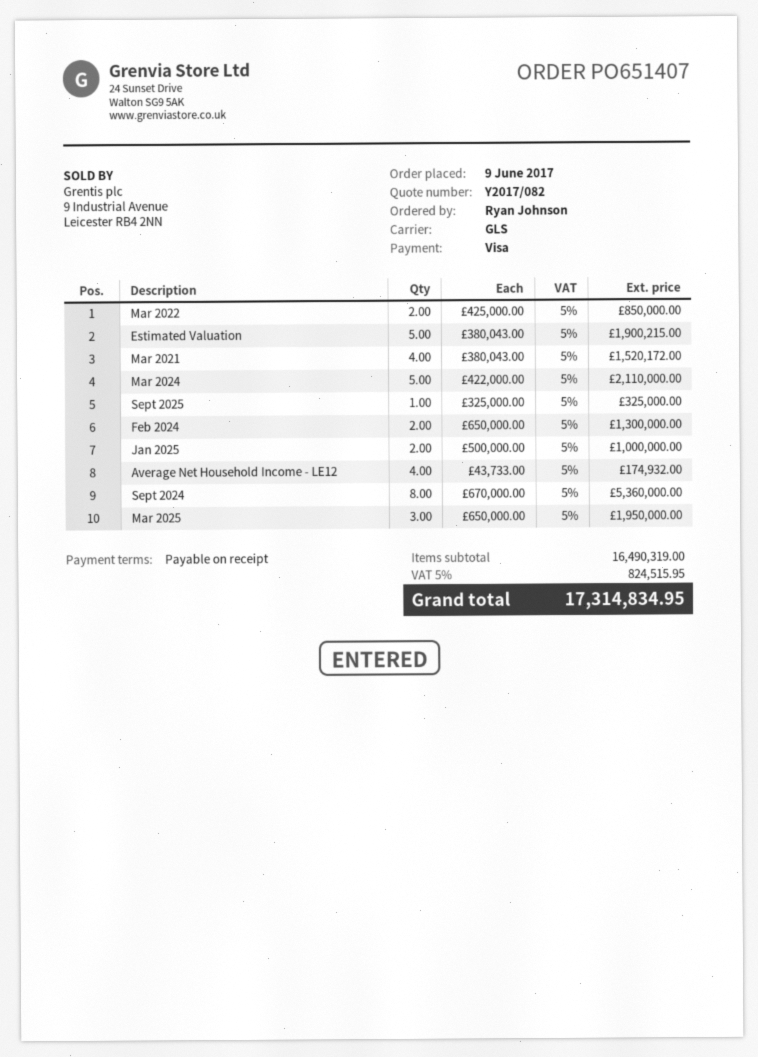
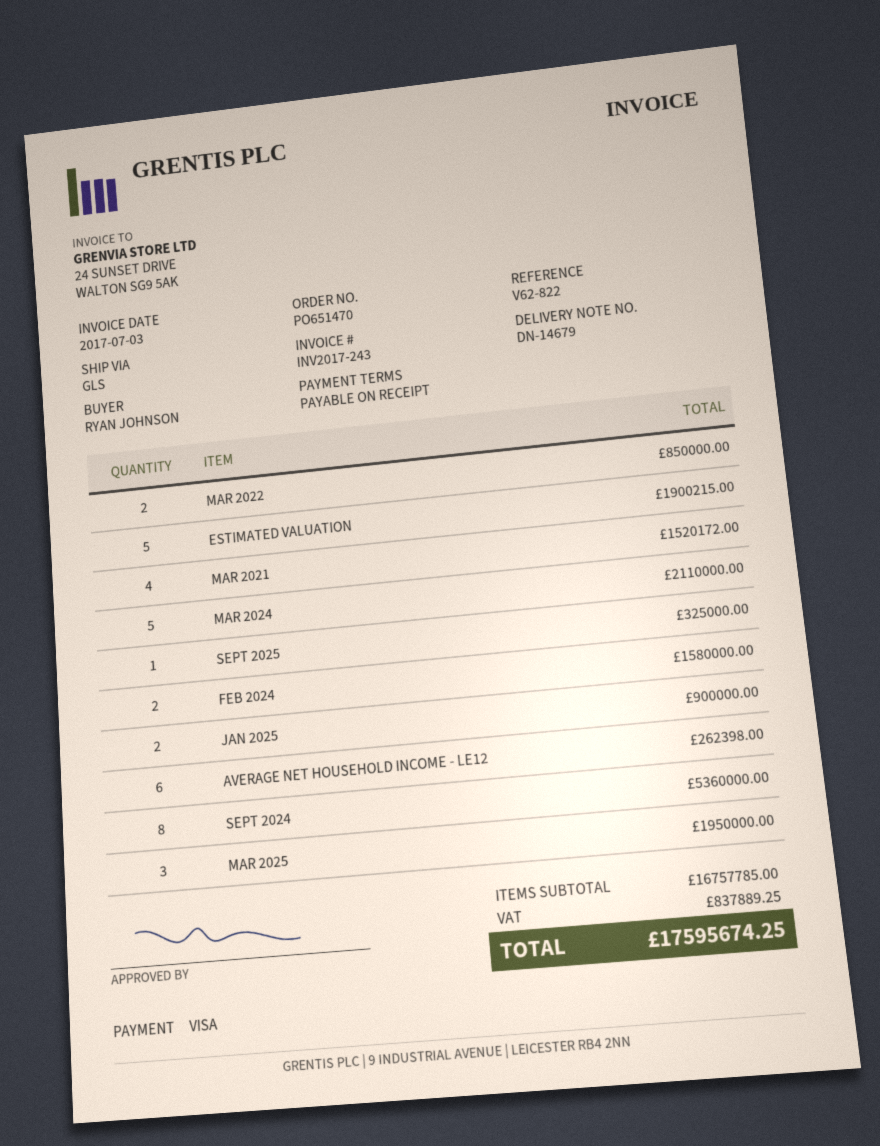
order number: PO651407 -> PO651470
Feb 2024: 2 for 1300000.00 -> 2 for 1580000.00
Jan 2025: 2 for 1000000.00 -> 2 for 900000.00
Average Net Household Income - LE12: 4 for 174932.00 -> 6 for 262398.00
subtotal: 16490319.00 -> 16757785.00
tax: 824515.95 -> 837889.25
total: 17314834.95 -> 17595674.25

